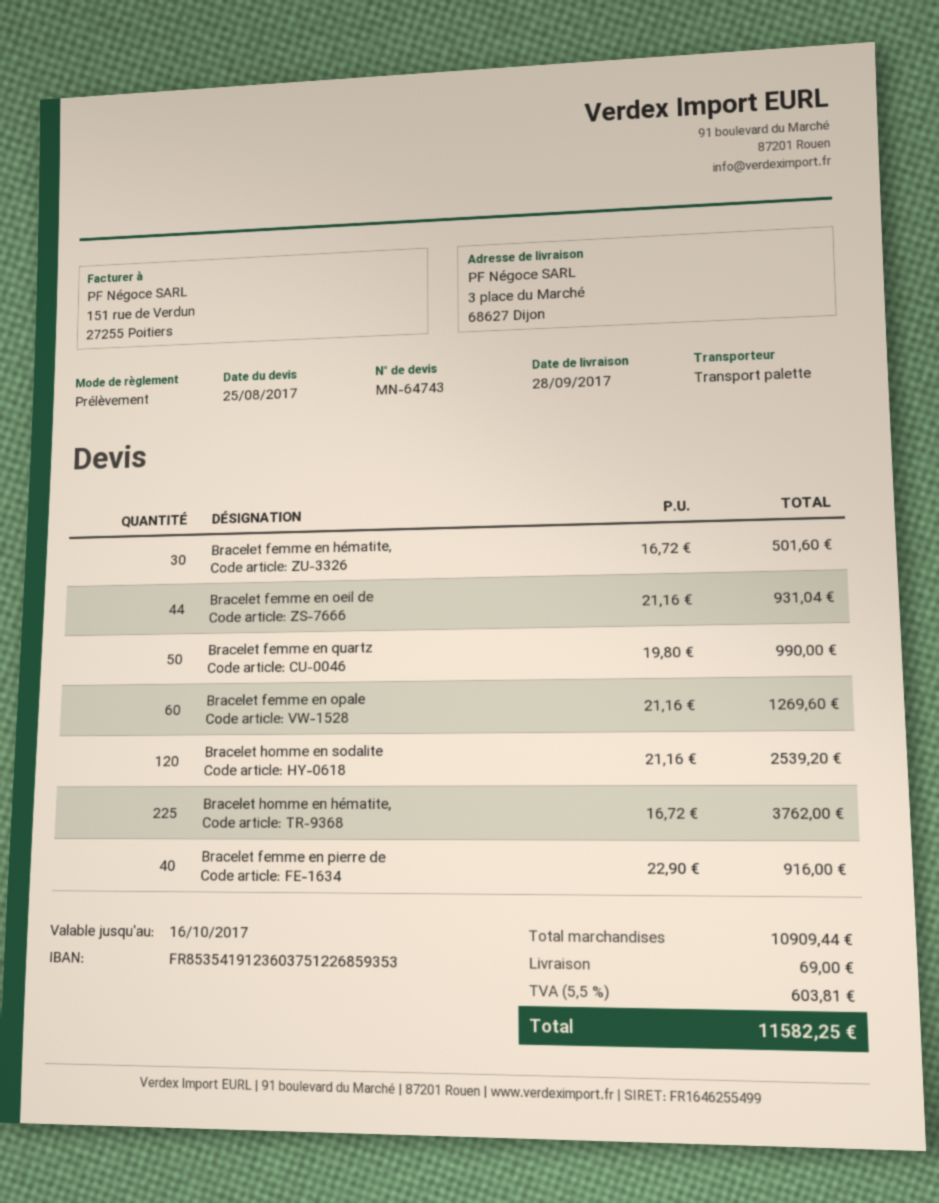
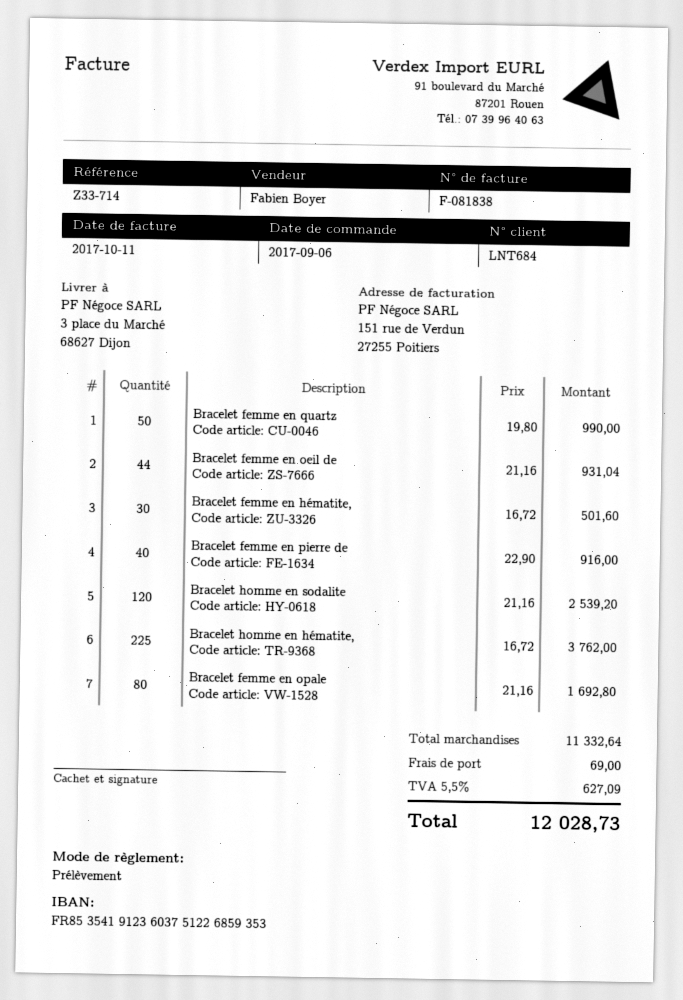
Bracelet femme en opale: 60 x 21.16 = 1269.60 -> 80 x 21.16 = 1692.80
subtotal: 10909.44 -> 11332.64
tax: 5.5% = 603.81 -> 5.5% = 627.09
total: 11582.25 -> 12028.73

